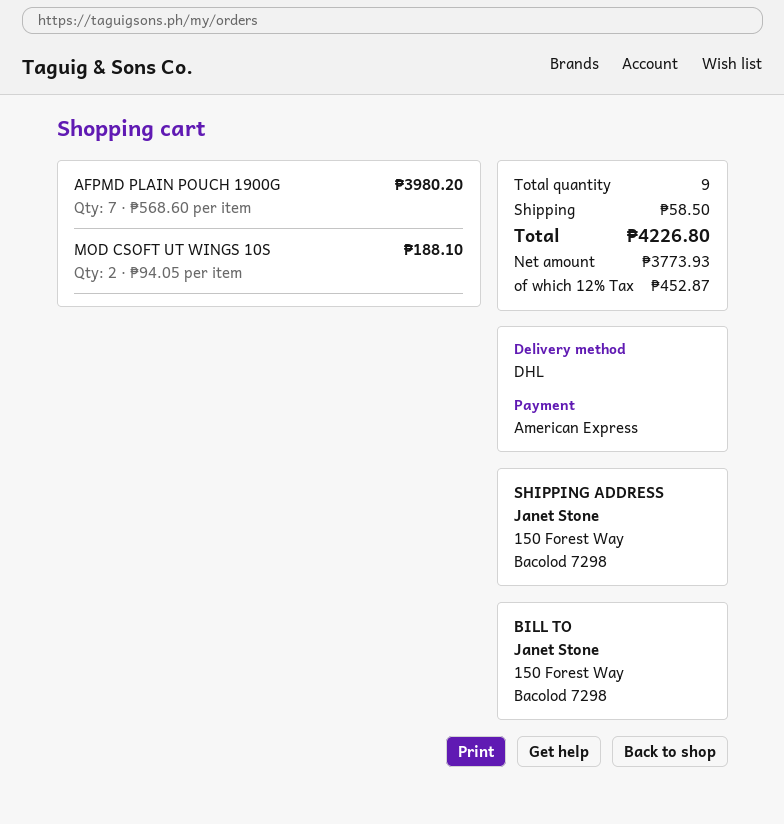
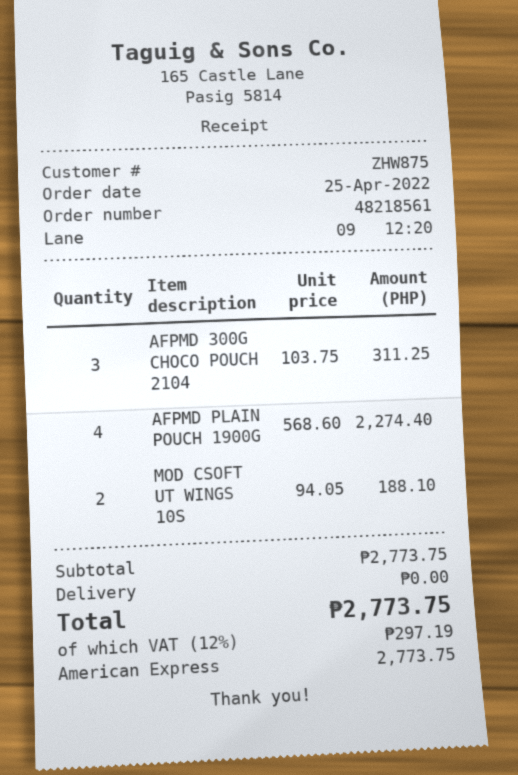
AFPMD PLAIN POUCH 1900G: 7 x 568.60 = 3980.20 -> 4 x 568.60 = 2274.40
AFPMD 300G CHOCO POUCH 2104: none -> 3 x 103.75 = 311.25
shipping: 58.50 -> 0.00
tax: 12% = 452.87 -> 12% = 297.19
total: 4226.80 -> 2773.75

